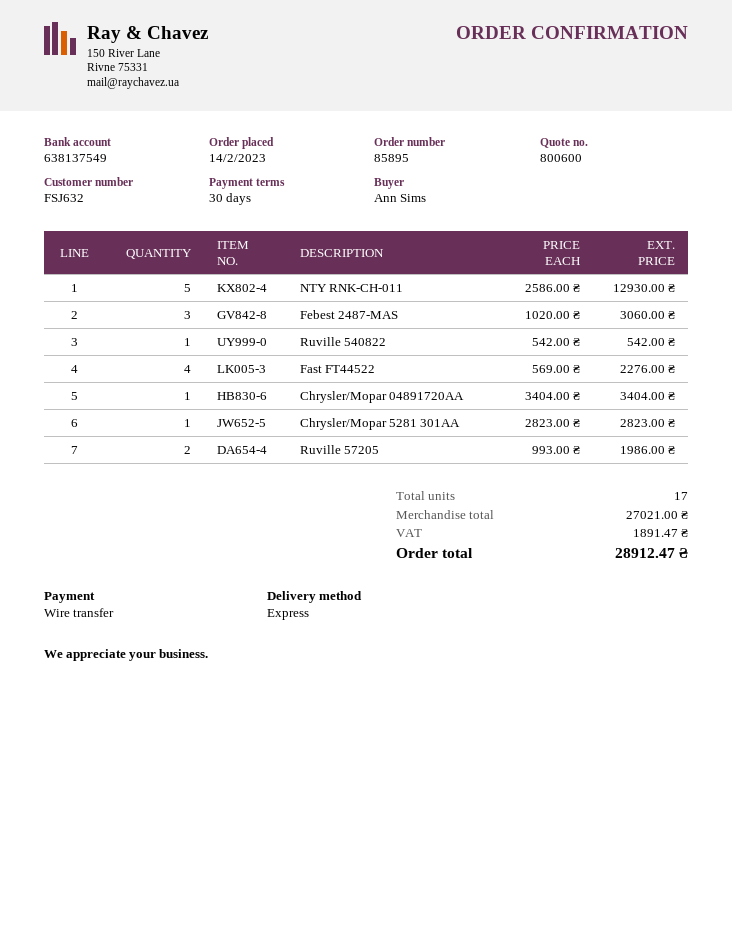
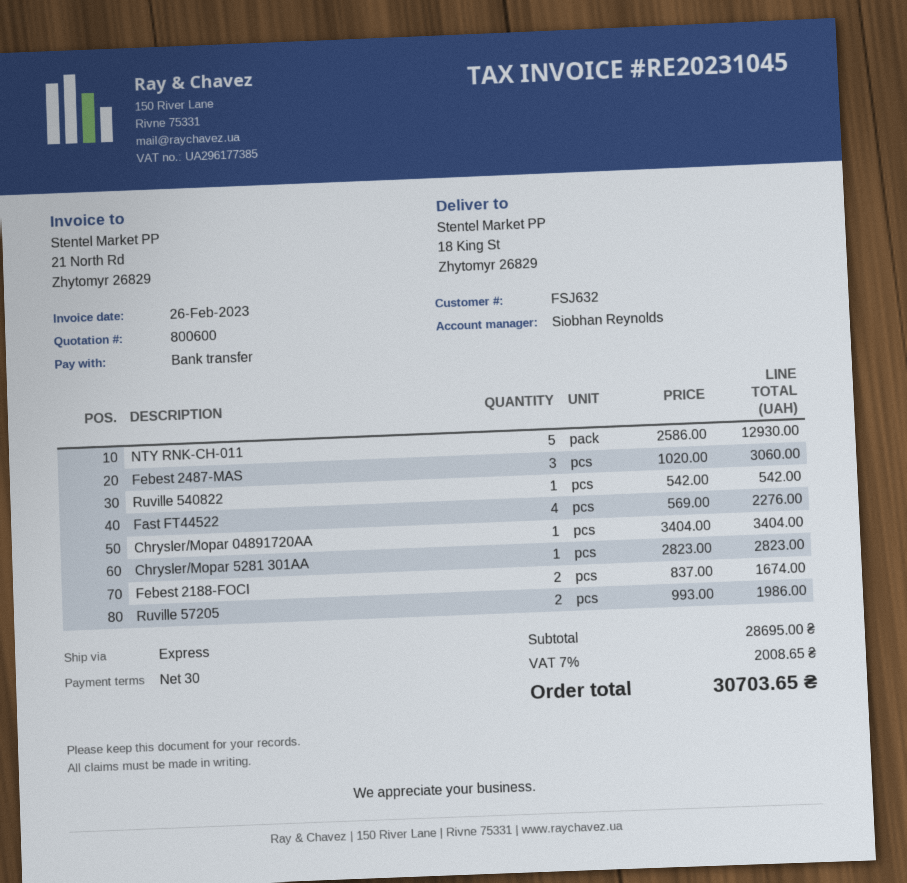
Febest 2188-FOCI: none -> 2 x 837.00 = 1674.00
subtotal: 27021.00 -> 28695.00
tax: 1891.47 -> 2008.65
total: 28912.47 -> 30703.65

